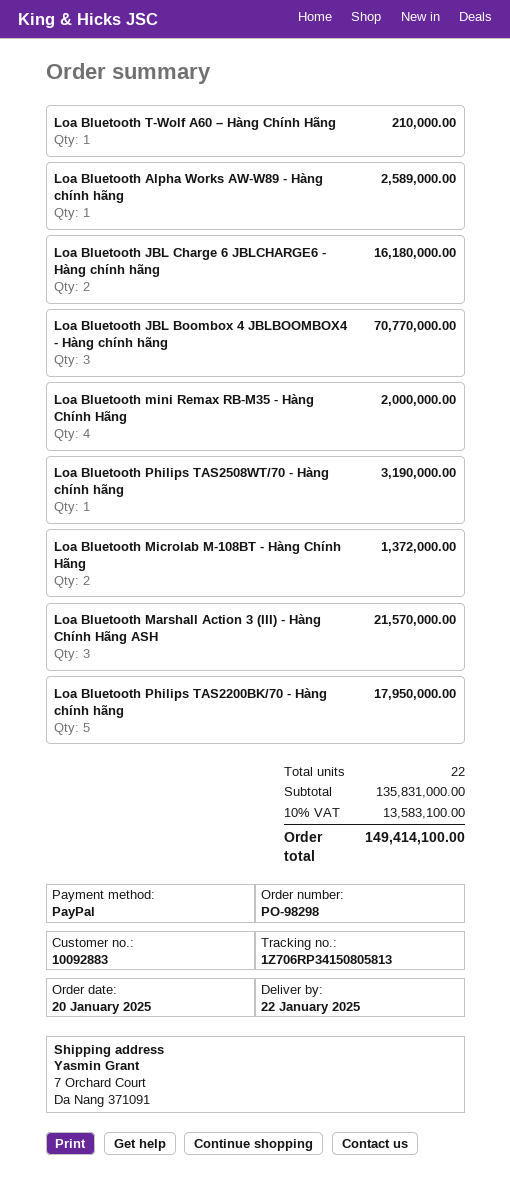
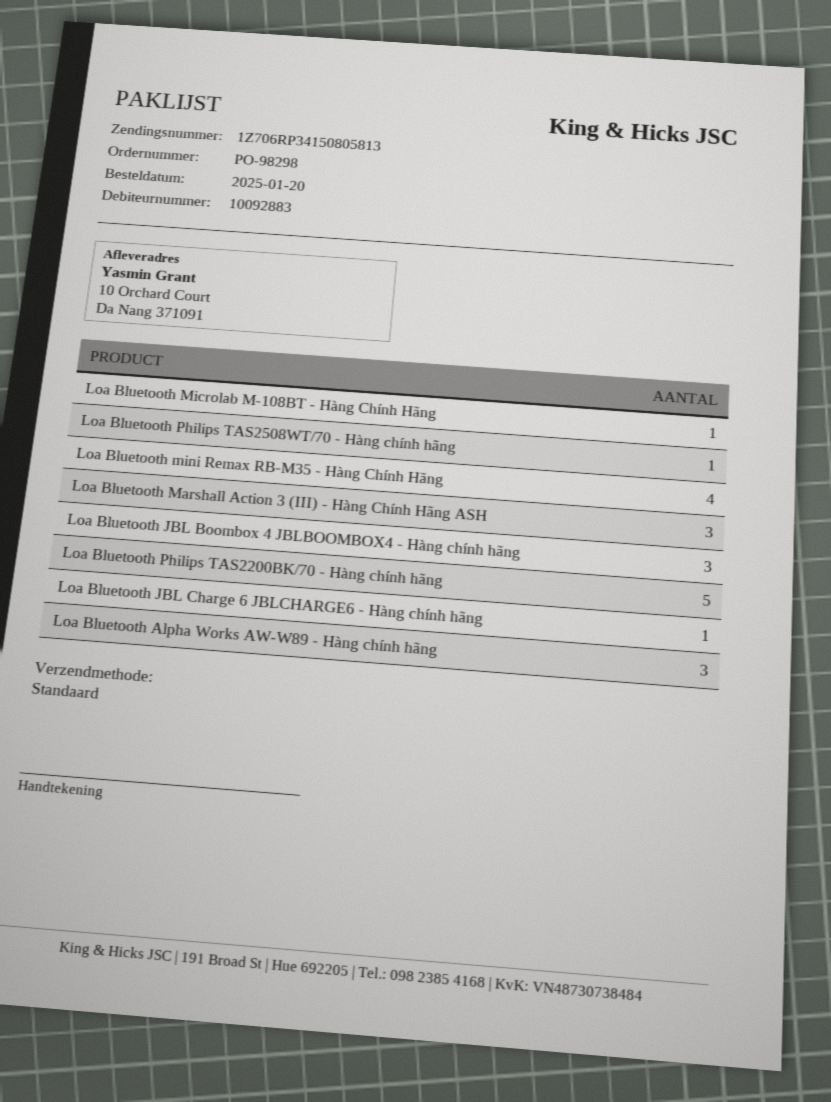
ship to: 7 Orchard Court, Da Nang 371091 -> 10 Orchard Court, Da Nang 371091
Loa Bluetooth T-Wolf A60 – Hàng Chính Hãng: 1 -> none
Loa Bluetooth Alpha Works AW-W89 - Hàng chính hãng: 1 -> 3
Loa Bluetooth JBL Charge 6 JBLCHARGE6 - Hàng chính hãng: 2 -> 1
Loa Bluetooth Microlab M-108BT - Hàng Chính Hãng: 2 -> 1

